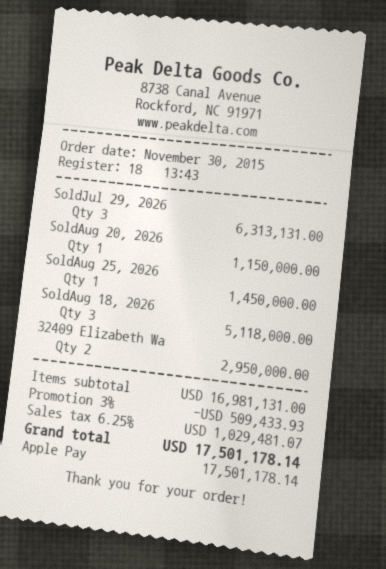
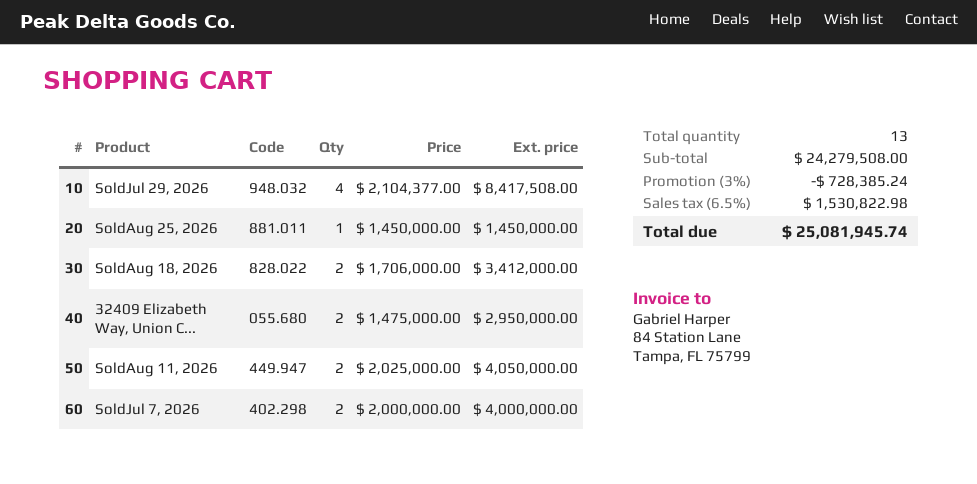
SoldJul 29, 2026: 3 for 6313131.00 -> 4 for 8417508.00
SoldAug 20, 2026: 1 for 1150000.00 -> none
SoldAug 18, 2026: 3 for 5118000.00 -> 2 for 3412000.00
SoldAug 11, 2026: none -> 2 for 4050000.00
SoldJul 7, 2026: none -> 2 for 4000000.00
subtotal: 16981131.00 -> 24279508.00
discount: 3% = 509433.93 -> 3% = 728385.24
tax: 6.25% = 1029481.07 -> 6.5% = 1530822.98
total: 17501178.14 -> 25081945.74

